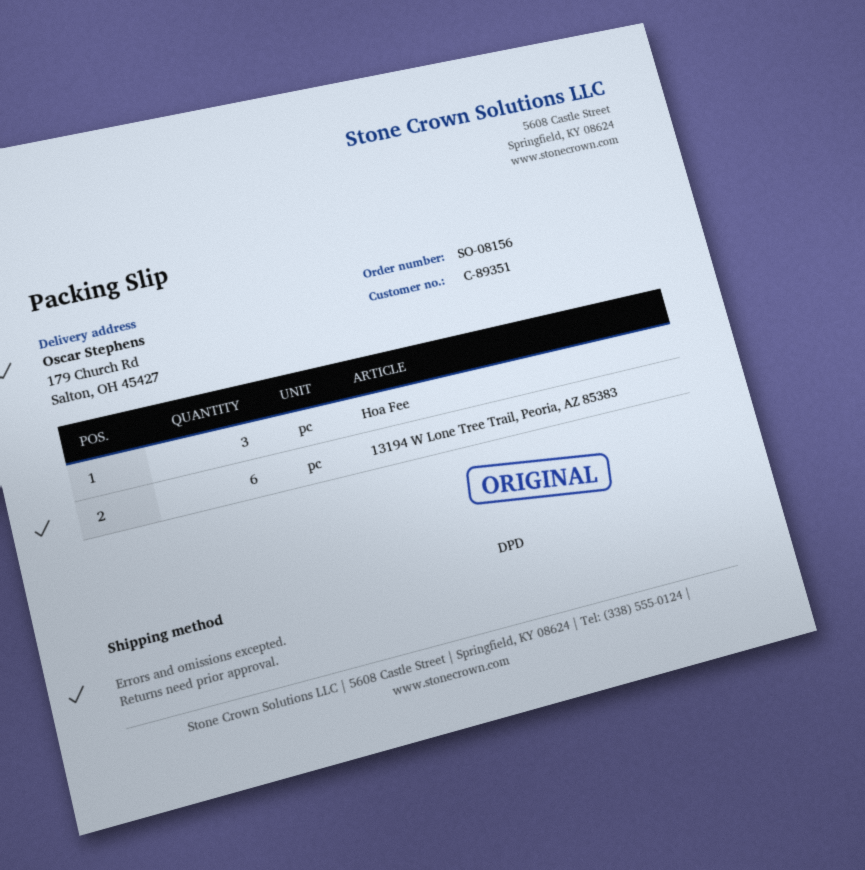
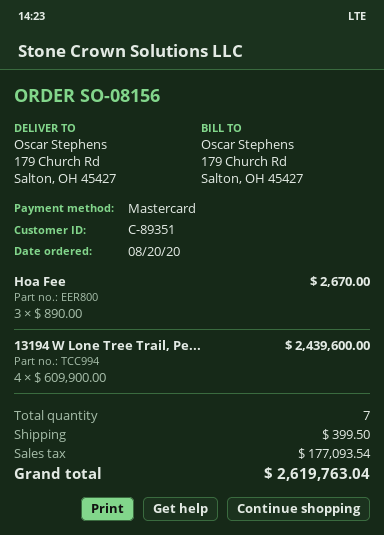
13194 W Lone Tree Trail, Peoria, AZ 85383: 6 -> 4

